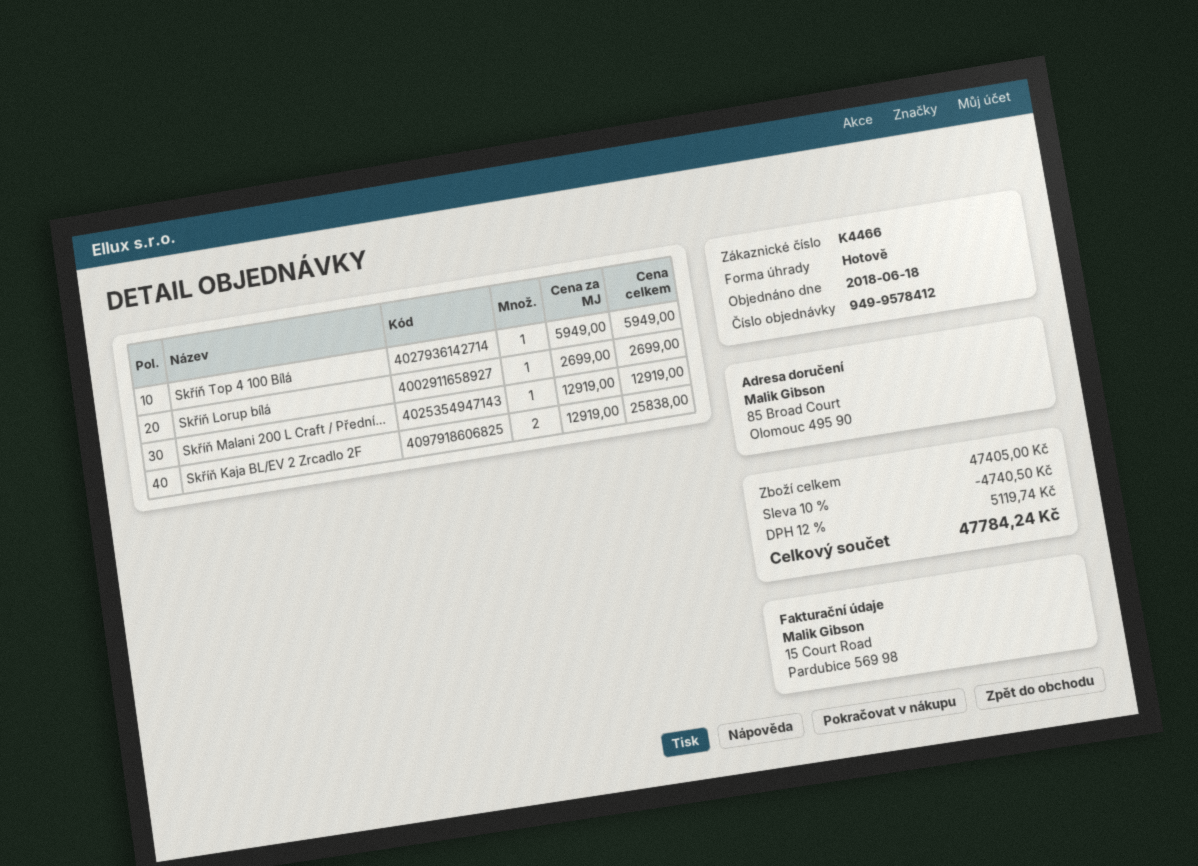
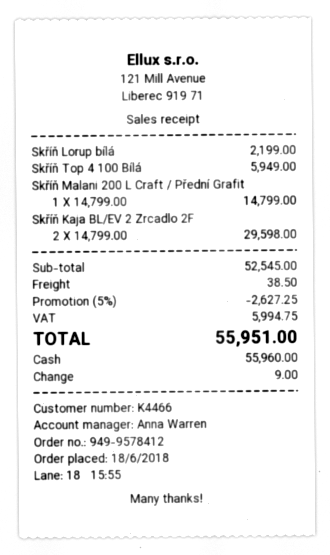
Skříň Lorup bílá: 1 x 2699.00 = 2699.00 -> 1 x 2199.00 = 2199.00
Skříň Malani 200 L Craft / Přední...: 1 x 12919.00 = 12919.00 -> 1 x 14799.00 = 14799.00
Skříň Kaja BL/EV 2 Zrcadlo 2F: 2 x 12919.00 = 25838.00 -> 2 x 14799.00 = 29598.00
subtotal: 47405.00 -> 52545.00
discount: 10% = 4740.50 -> 5% = 2627.25
shipping: none -> 38.50
tax: 5119.74 -> 5994.75
total: 47784.24 -> 55951.00

